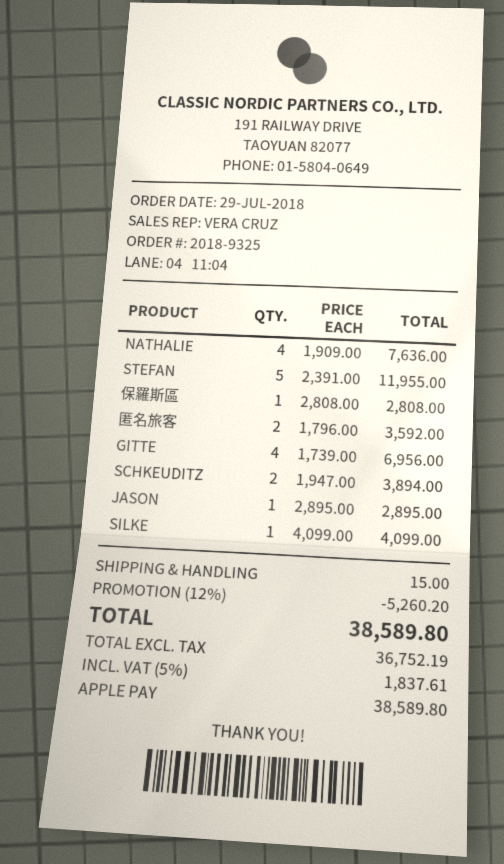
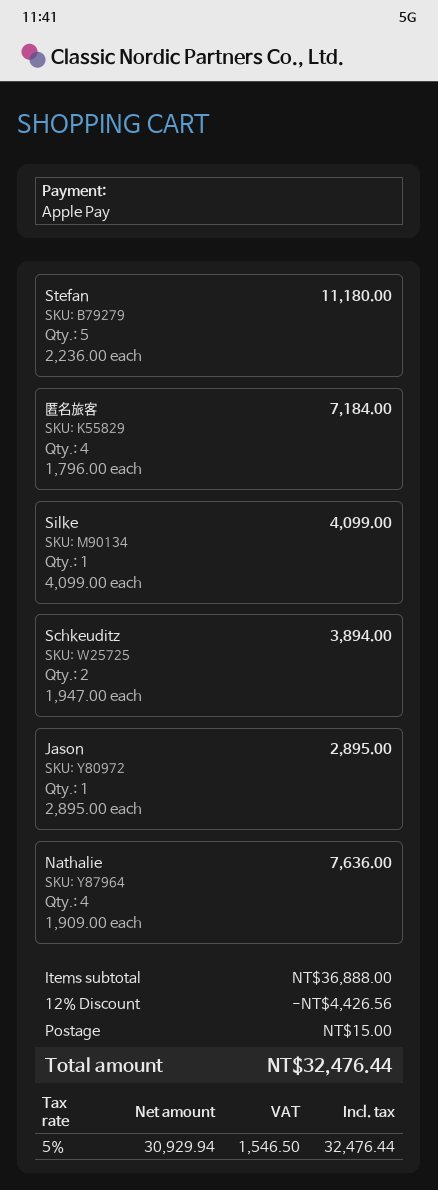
STEFAN: 5 x 2391.00 = 11955.00 -> 5 x 2236.00 = 11180.00
保羅斯區: 1 x 2808.00 = 2808.00 -> none
匿名旅客: 2 x 1796.00 = 3592.00 -> 4 x 1796.00 = 7184.00
GITTE: 4 x 1739.00 = 6956.00 -> none
discount: 12% = 5260.20 -> 12% = 4426.56
net: 36752.19 -> 30929.94
tax: 5% = 1837.61 -> 5% = 1546.50
total: 38589.80 -> 32476.44

